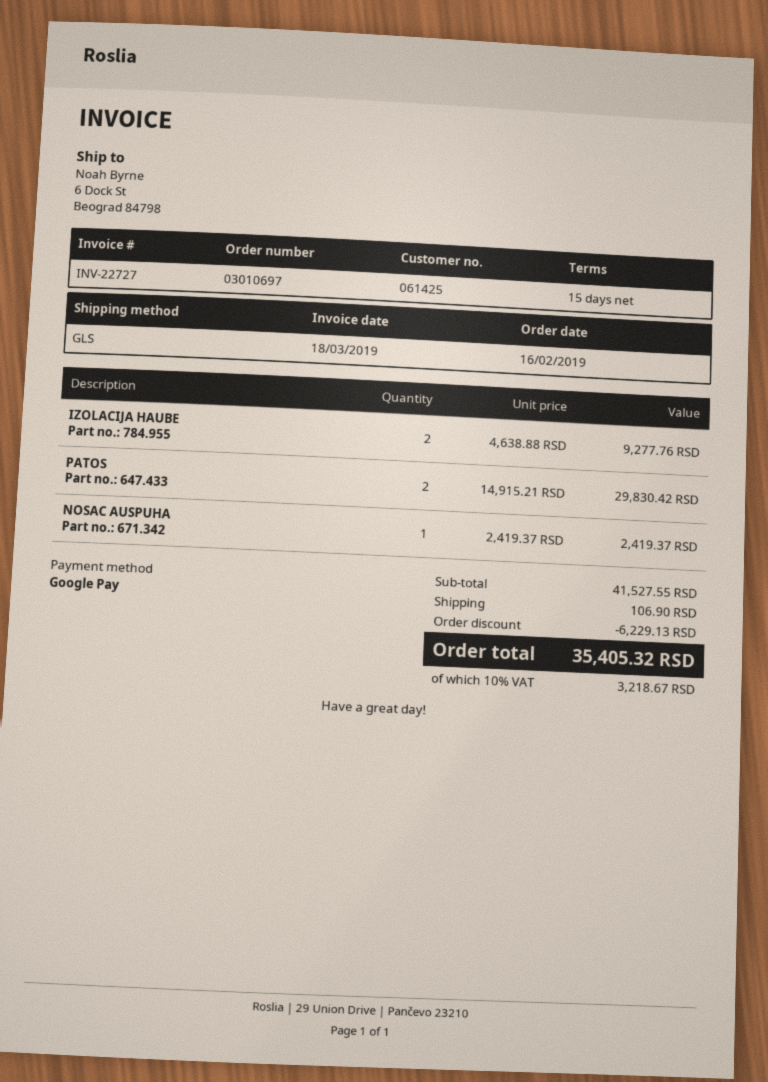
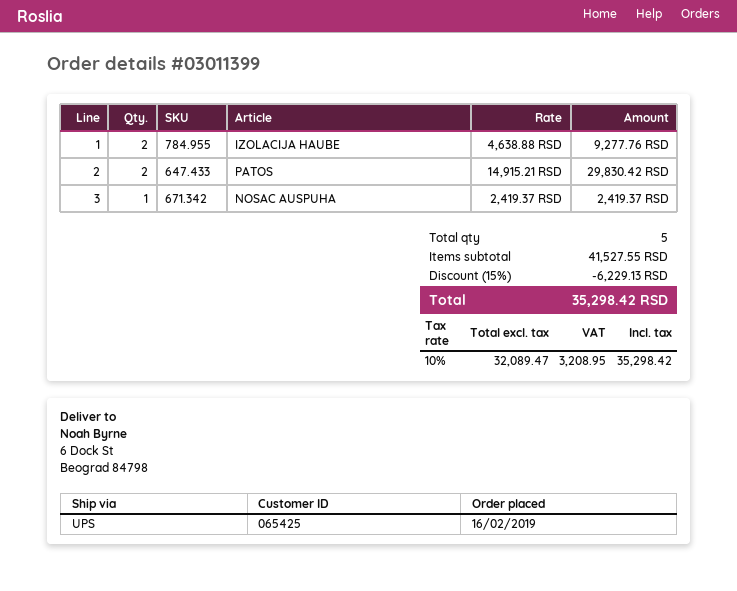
order number: 03010697 -> 03011399
customer number: 061425 -> 065425
shipping method: GLS -> UPS
shipping: 106.90 -> none
tax: 10% = 3218.67 -> 10% = 3208.95
total: 35405.32 -> 35298.42

